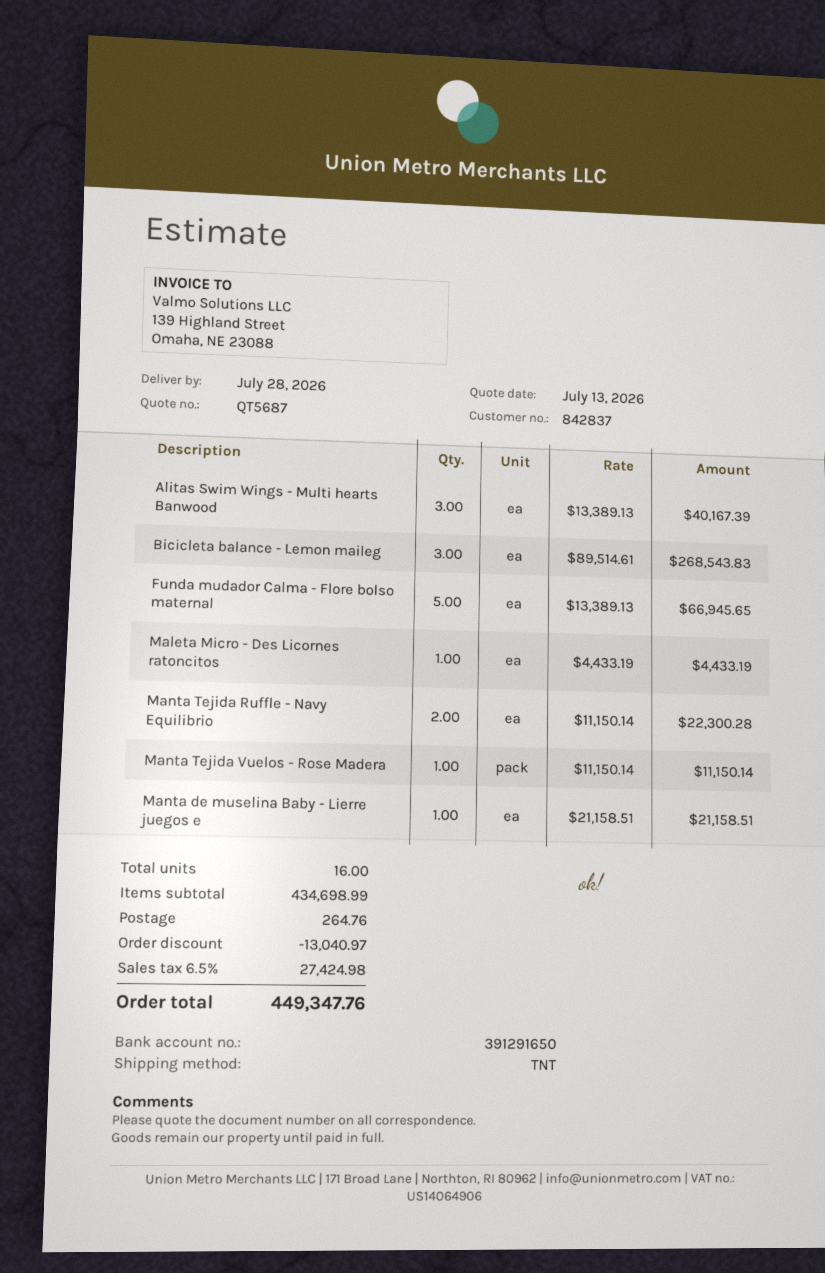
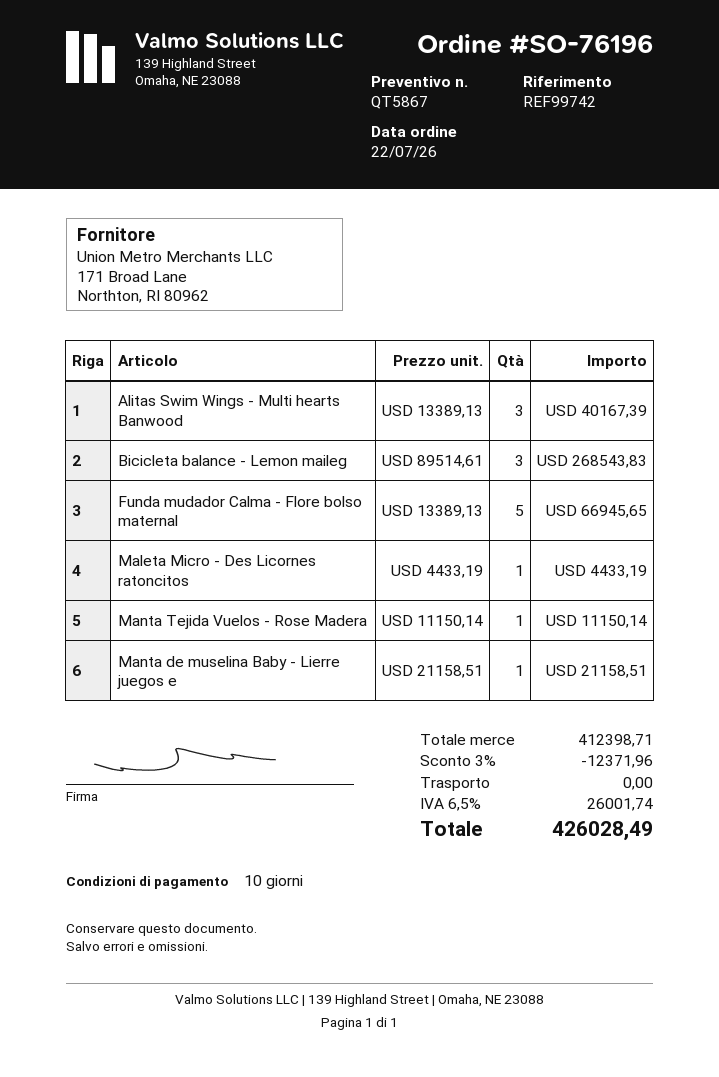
quote number: QT5687 -> QT5867
Manta Tejida Ruffle - Navy Equilibrio: 2 x 11150.14 = 22300.28 -> none
subtotal: 434698.99 -> 412398.71
discount: 13040.97 -> 12371.96
shipping: 264.76 -> 0.00
tax: 6.5% = 27424.98 -> 6.5% = 26001.74
total: 449347.76 -> 426028.49

